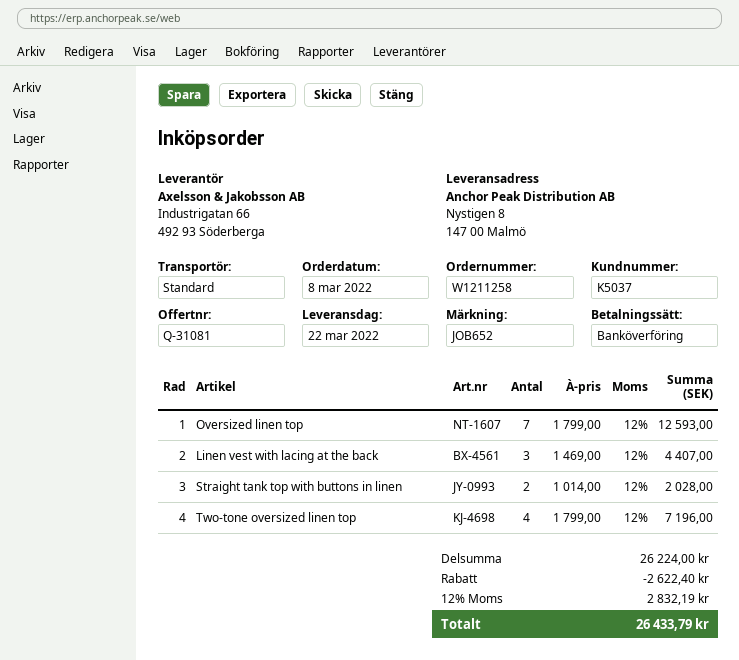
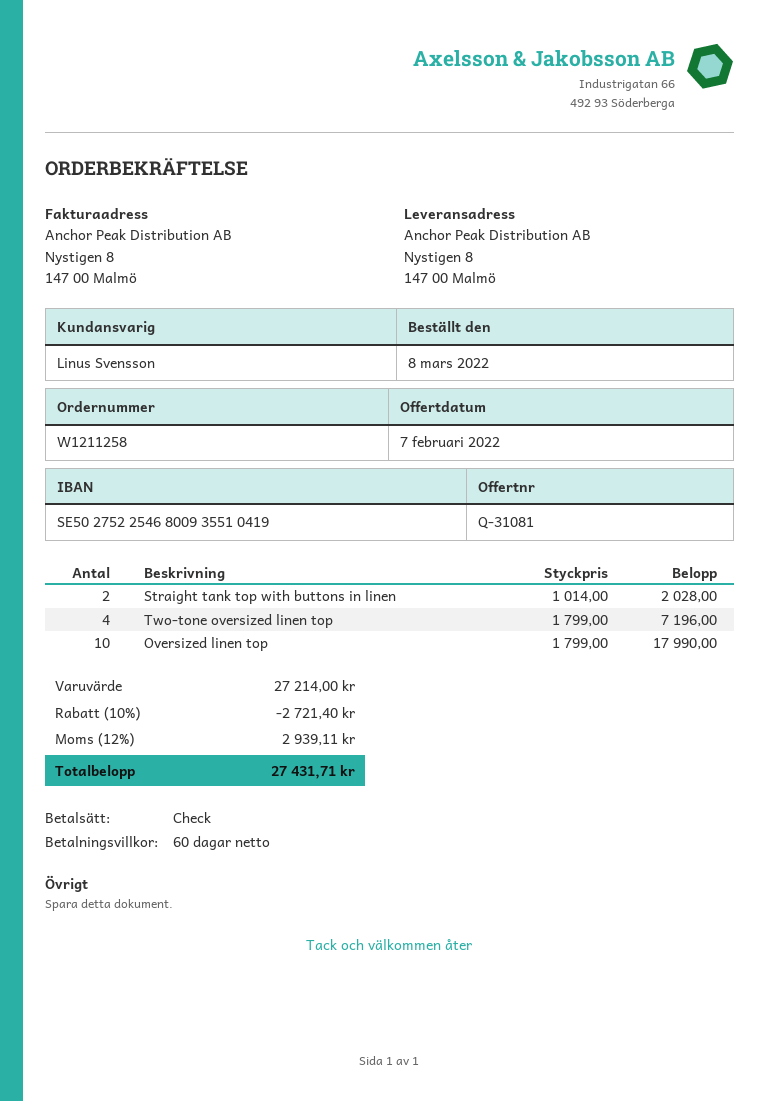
payment method: bank transfer -> cheque
Oversized linen top: 7 x 1799.00 = 12593.00 -> 10 x 1799.00 = 17990.00
Linen vest with lacing at the back: 3 x 1469.00 = 4407.00 -> none
subtotal: 26224.00 -> 27214.00
discount: 2622.40 -> 2721.40
tax: 12% = 2832.19 -> 12% = 2939.11
total: 26433.79 -> 27431.71

